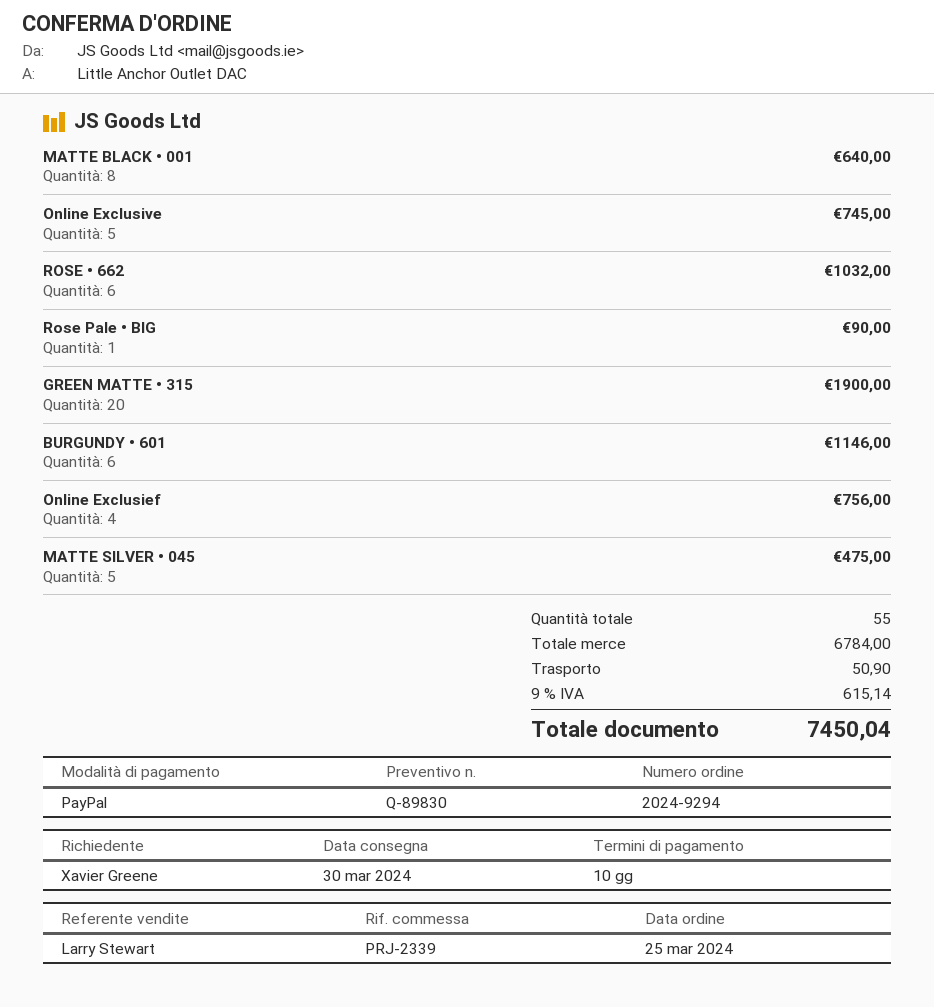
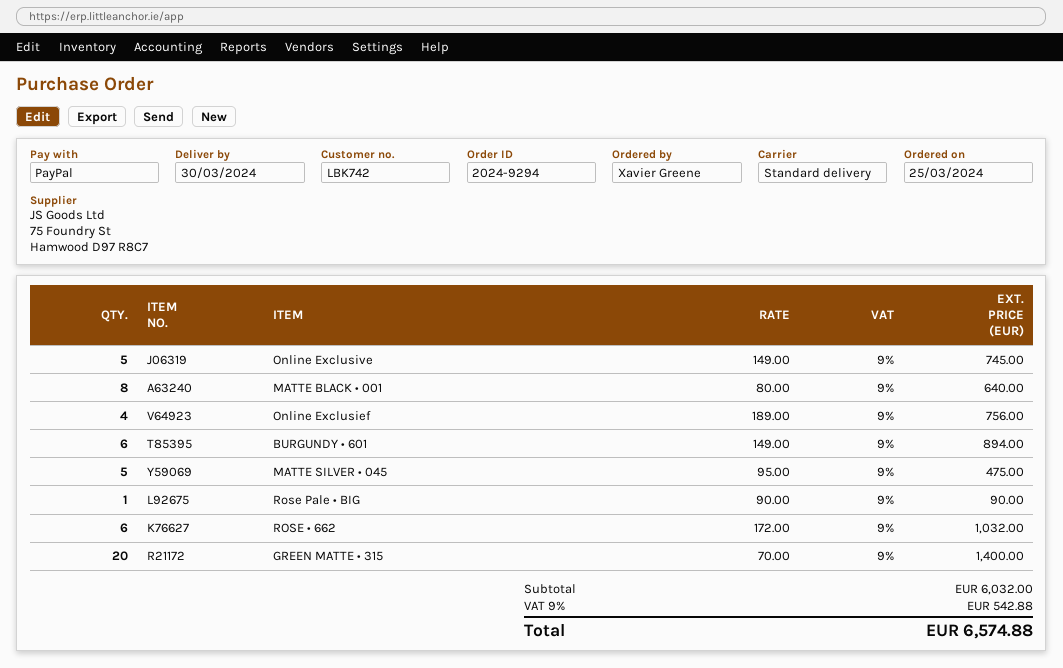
GREEN MATTE • 315: 20 for 1900.00 -> 20 for 1400.00
BURGUNDY • 601: 6 for 1146.00 -> 6 for 894.00
subtotal: 6784.00 -> 6032.00
shipping: 50.90 -> none
tax: 9% = 615.14 -> 9% = 542.88
total: 7450.04 -> 6574.88

